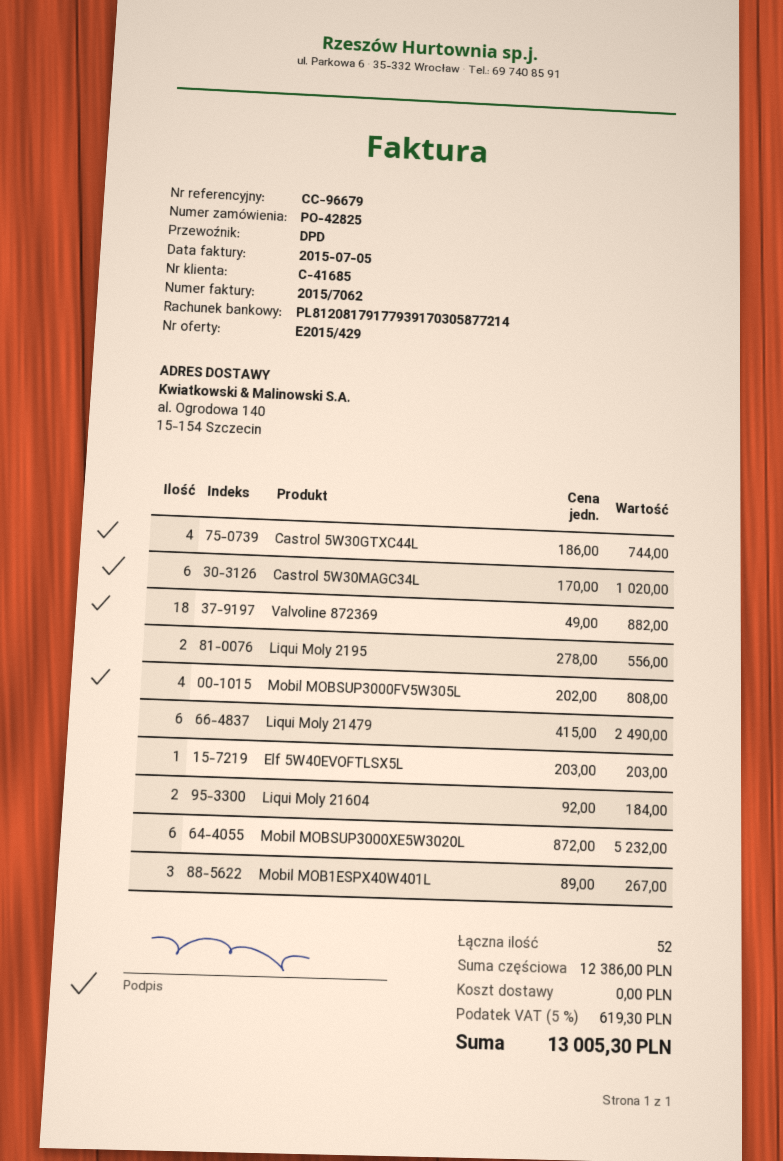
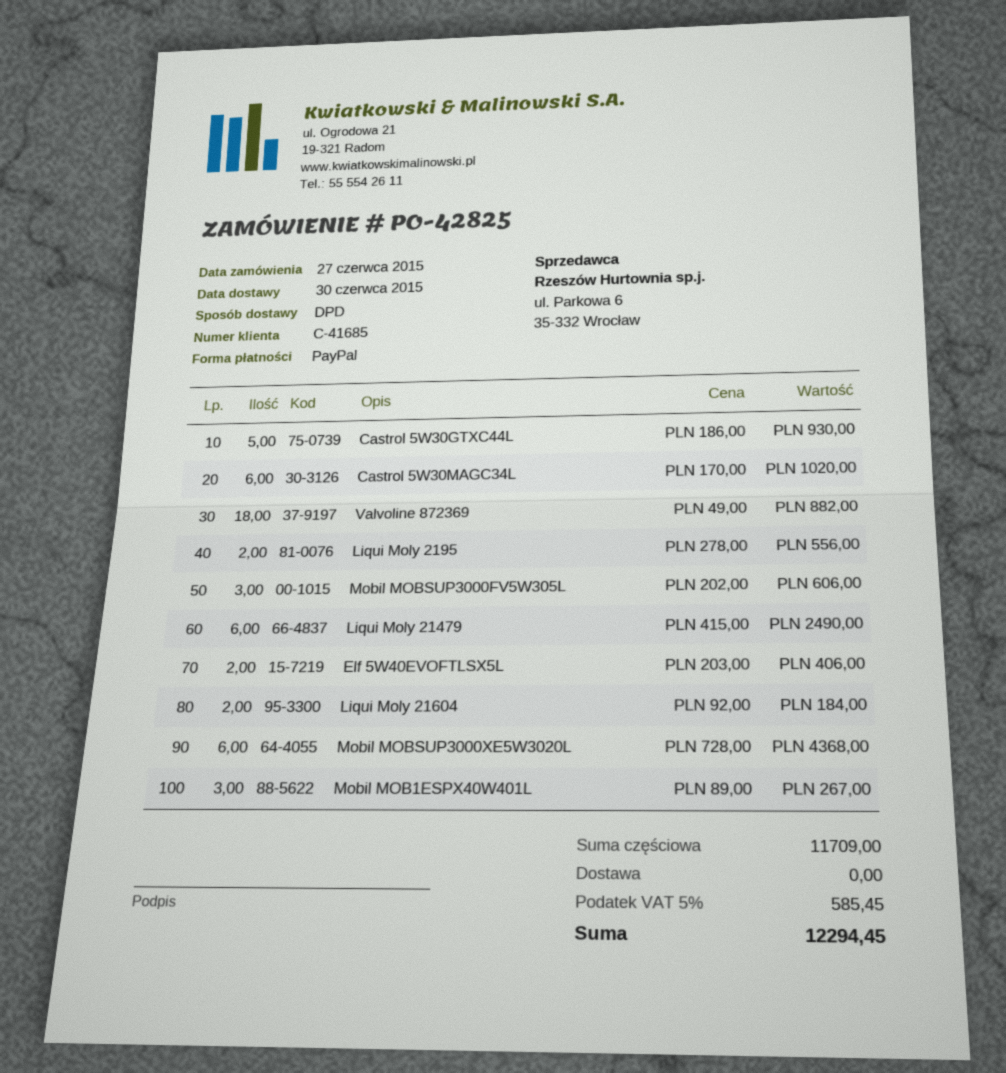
Castrol 5W30GTXC44L: 4 x 186.00 = 744.00 -> 5 x 186.00 = 930.00
Mobil MOBSUP3000FV5W305L: 4 x 202.00 = 808.00 -> 3 x 202.00 = 606.00
Elf 5W40EVOFTLSX5L: 1 x 203.00 = 203.00 -> 2 x 203.00 = 406.00
Mobil MOBSUP3000XE5W3020L: 6 x 872.00 = 5232.00 -> 6 x 728.00 = 4368.00
subtotal: 12386.00 -> 11709.00
tax: 5% = 619.30 -> 5% = 585.45
total: 13005.30 -> 12294.45

